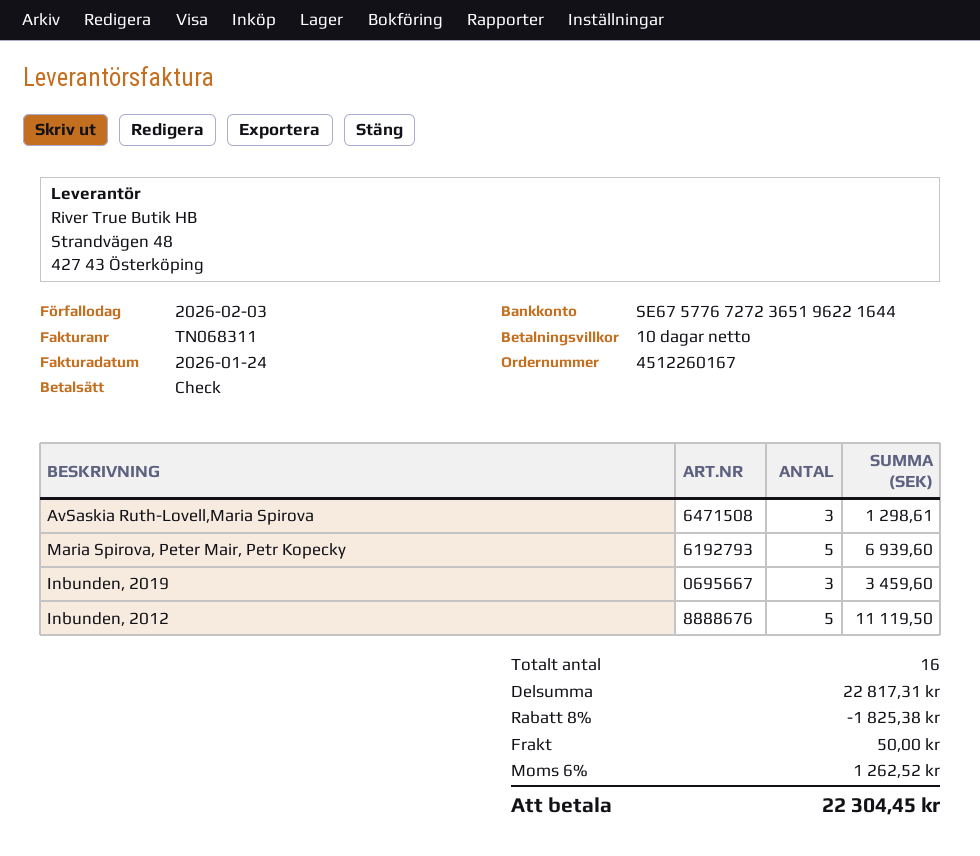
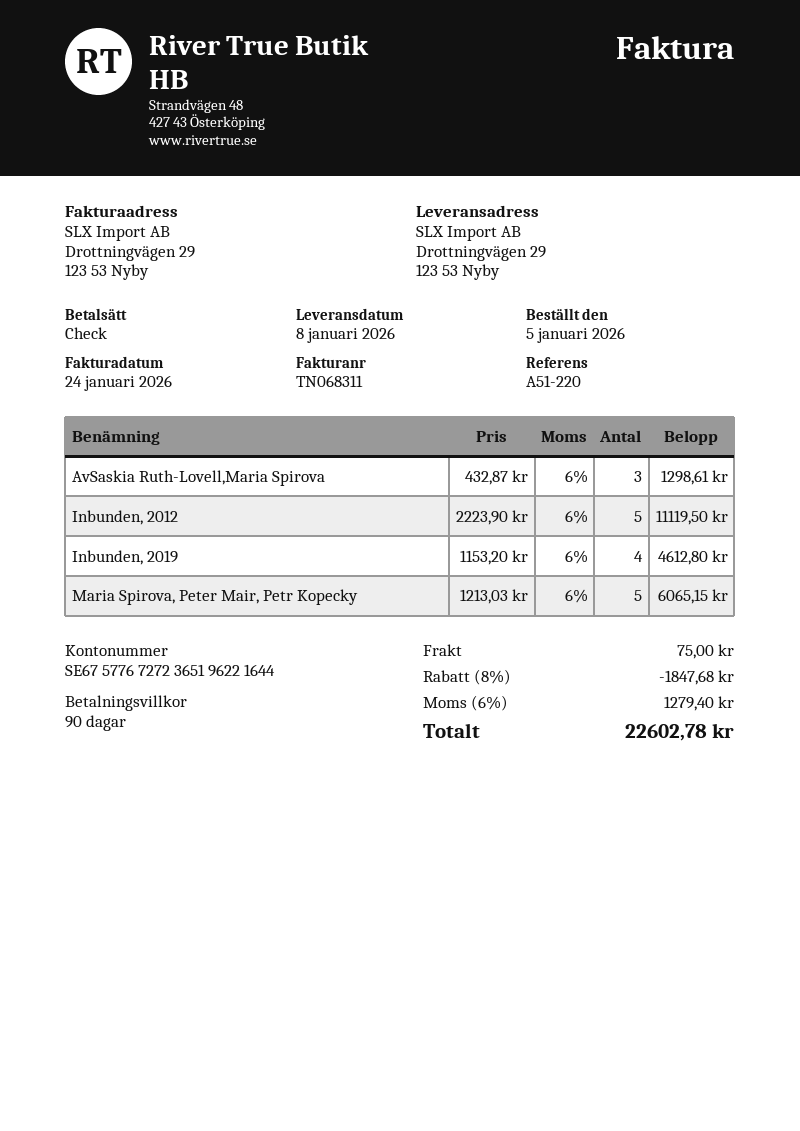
payment terms: 10 days -> 90 days
Maria Spirova, Peter Mair, Petr Kopecky: 5 for 6939.60 -> 5 for 6065.15
Inbunden, 2019: 3 for 3459.60 -> 4 for 4612.80
discount: 8% = 1825.38 -> 8% = 1847.68
shipping: 50.00 -> 75.00
tax: 6% = 1262.52 -> 6% = 1279.40
total: 22304.45 -> 22602.78

